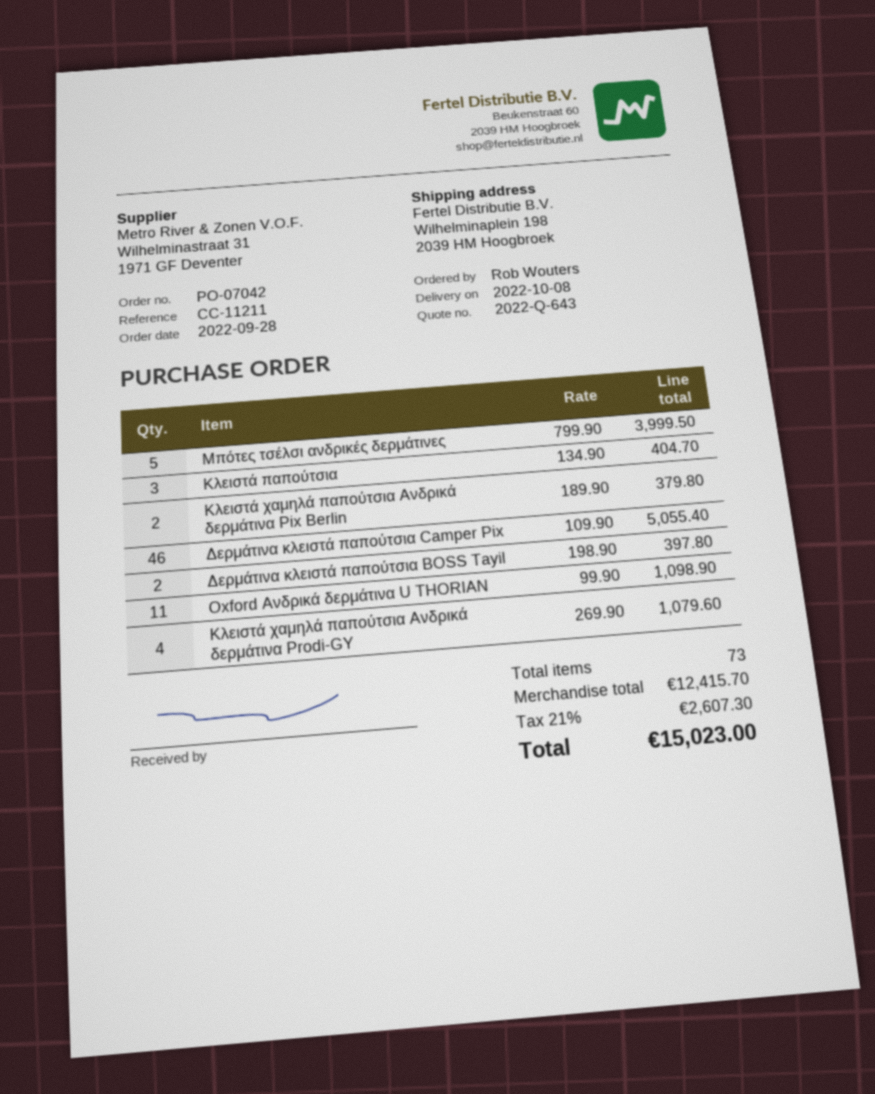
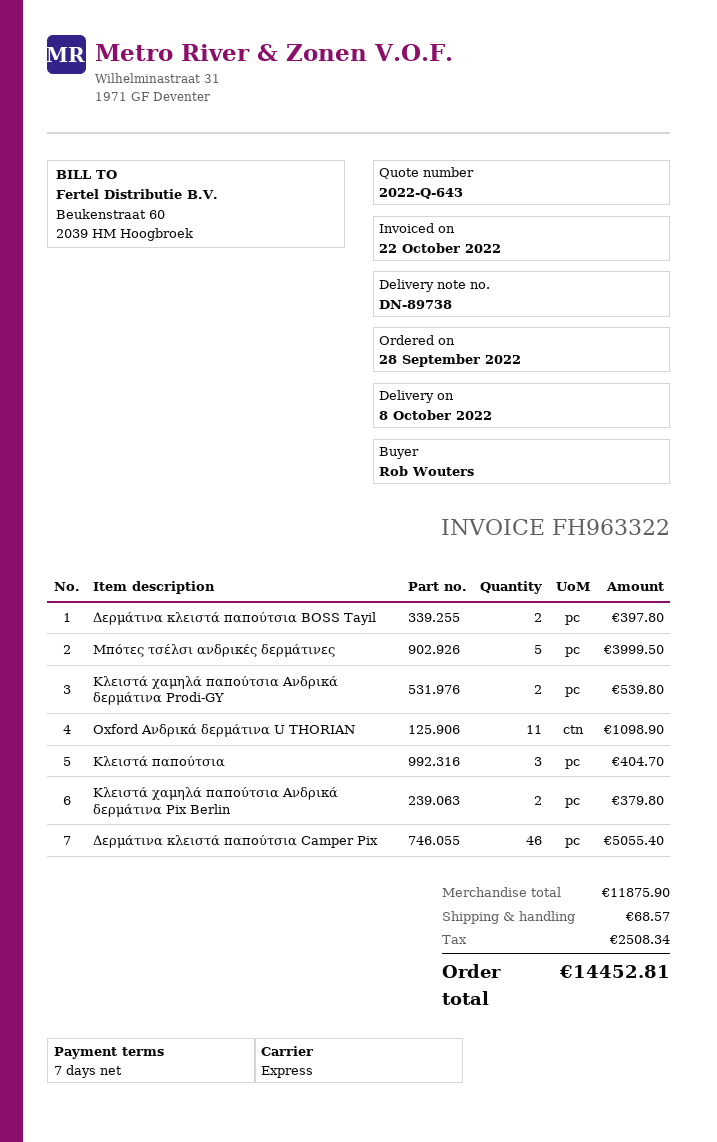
Κλειστά χαμηλά παπούτσια Ανδρικά δερμάτινα Prodi-GY: 4 for 1079.60 -> 2 for 539.80
subtotal: 12415.70 -> 11875.90
shipping: none -> 68.57
tax: 2607.30 -> 2508.34
total: 15023.00 -> 14452.81

